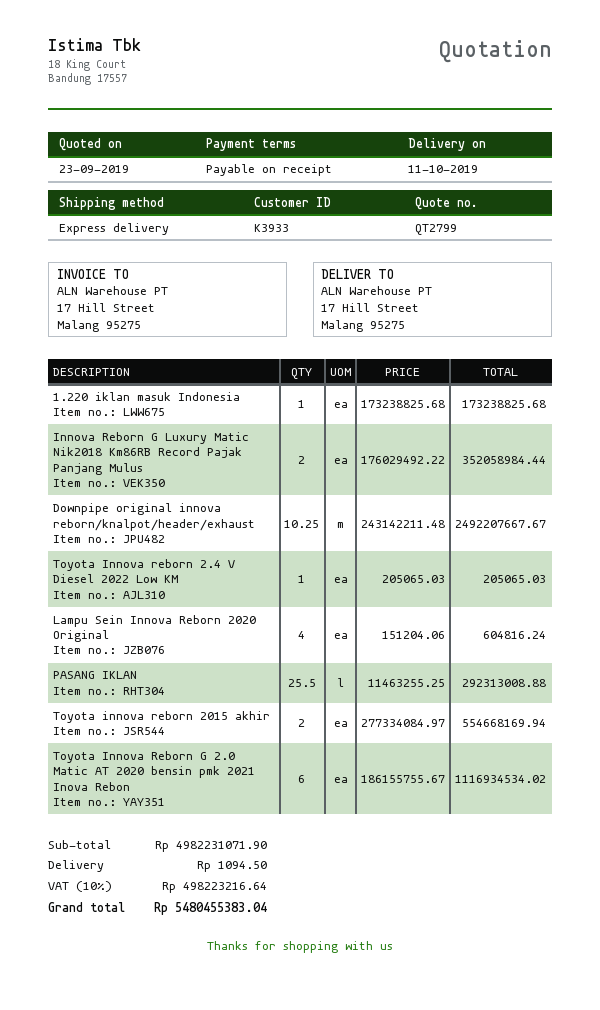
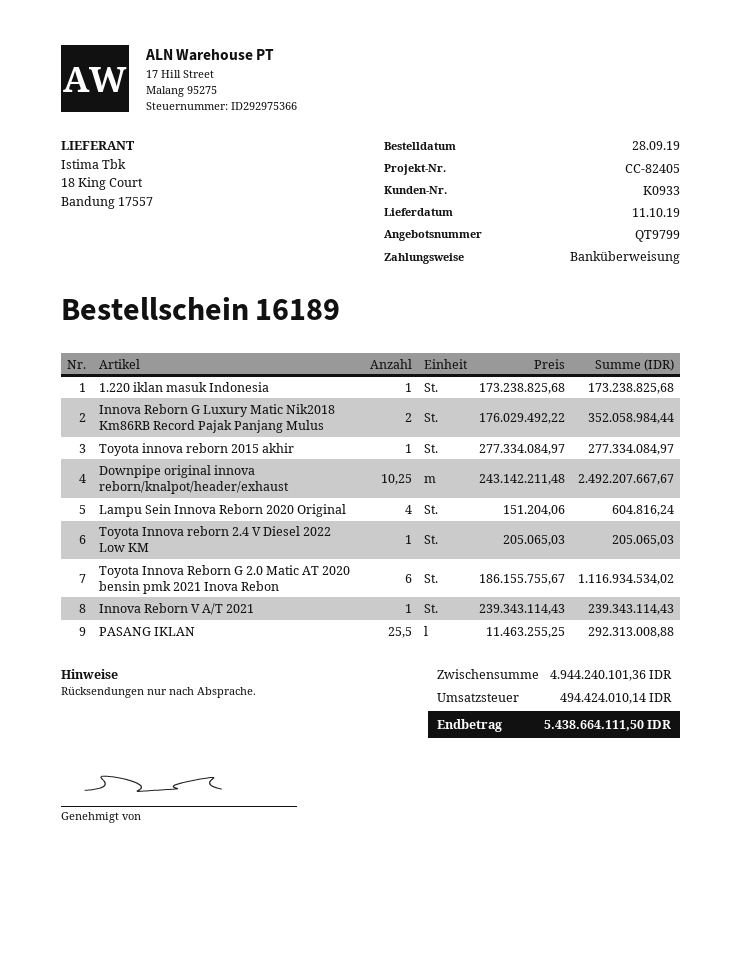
quote number: QT2799 -> QT9799
customer number: K3933 -> K0933
Toyota innova reborn 2015 akhir: 2 x 277334084.97 = 554668169.94 -> 1 x 277334084.97 = 277334084.97
Innova Reborn V A/T 2021: none -> 1 x 239343114.43 = 239343114.43
subtotal: 4982231071.90 -> 4944240101.36
shipping: 1094.50 -> none
tax: 498223216.64 -> 494424010.14
total: 5480455383.04 -> 5438664111.50

